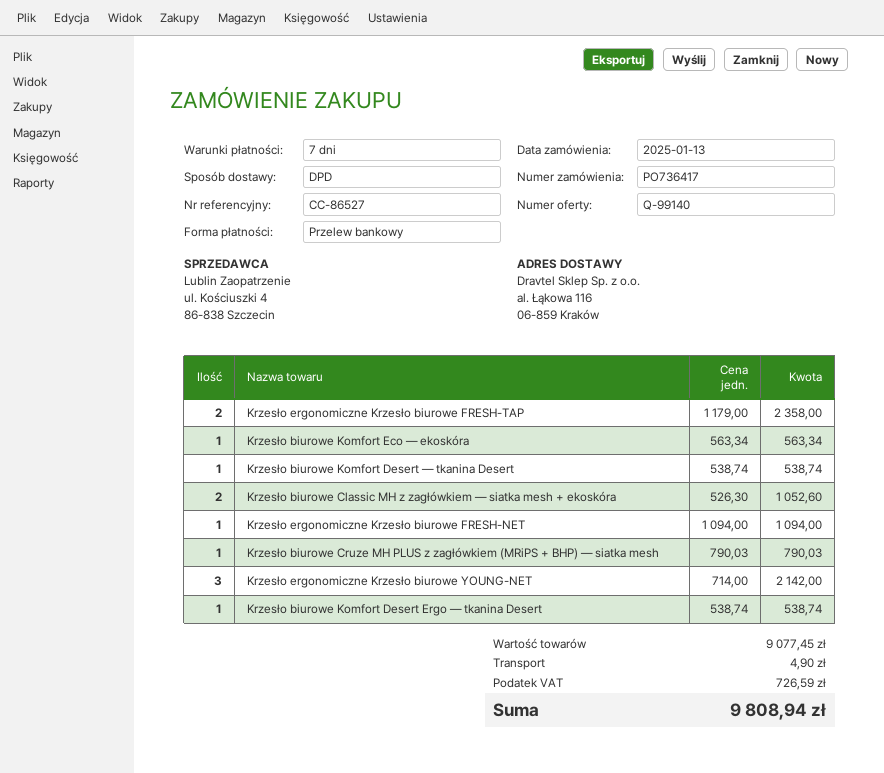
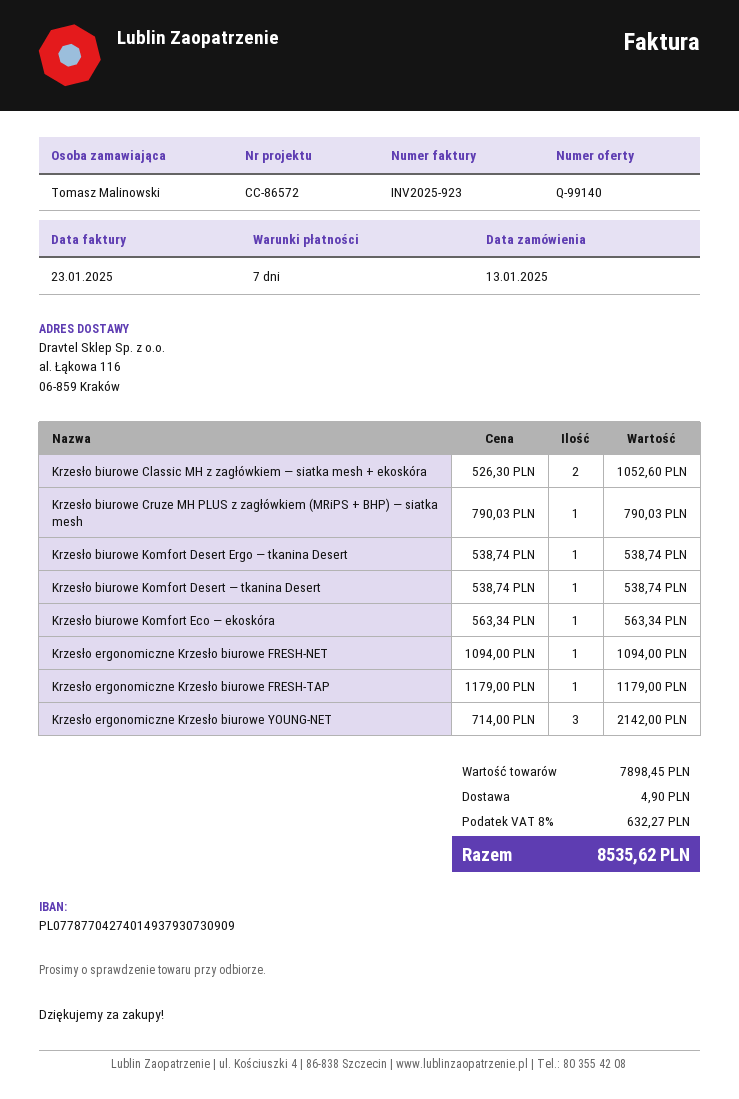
reference: CC-86527 -> CC-86572
Krzesło ergonomiczne Krzesło biurowe FRESH-TAP: 2 x 1179.00 = 2358.00 -> 1 x 1179.00 = 1179.00
subtotal: 9077.45 -> 7898.45
tax: 726.59 -> 632.27
total: 9808.94 -> 8535.62

